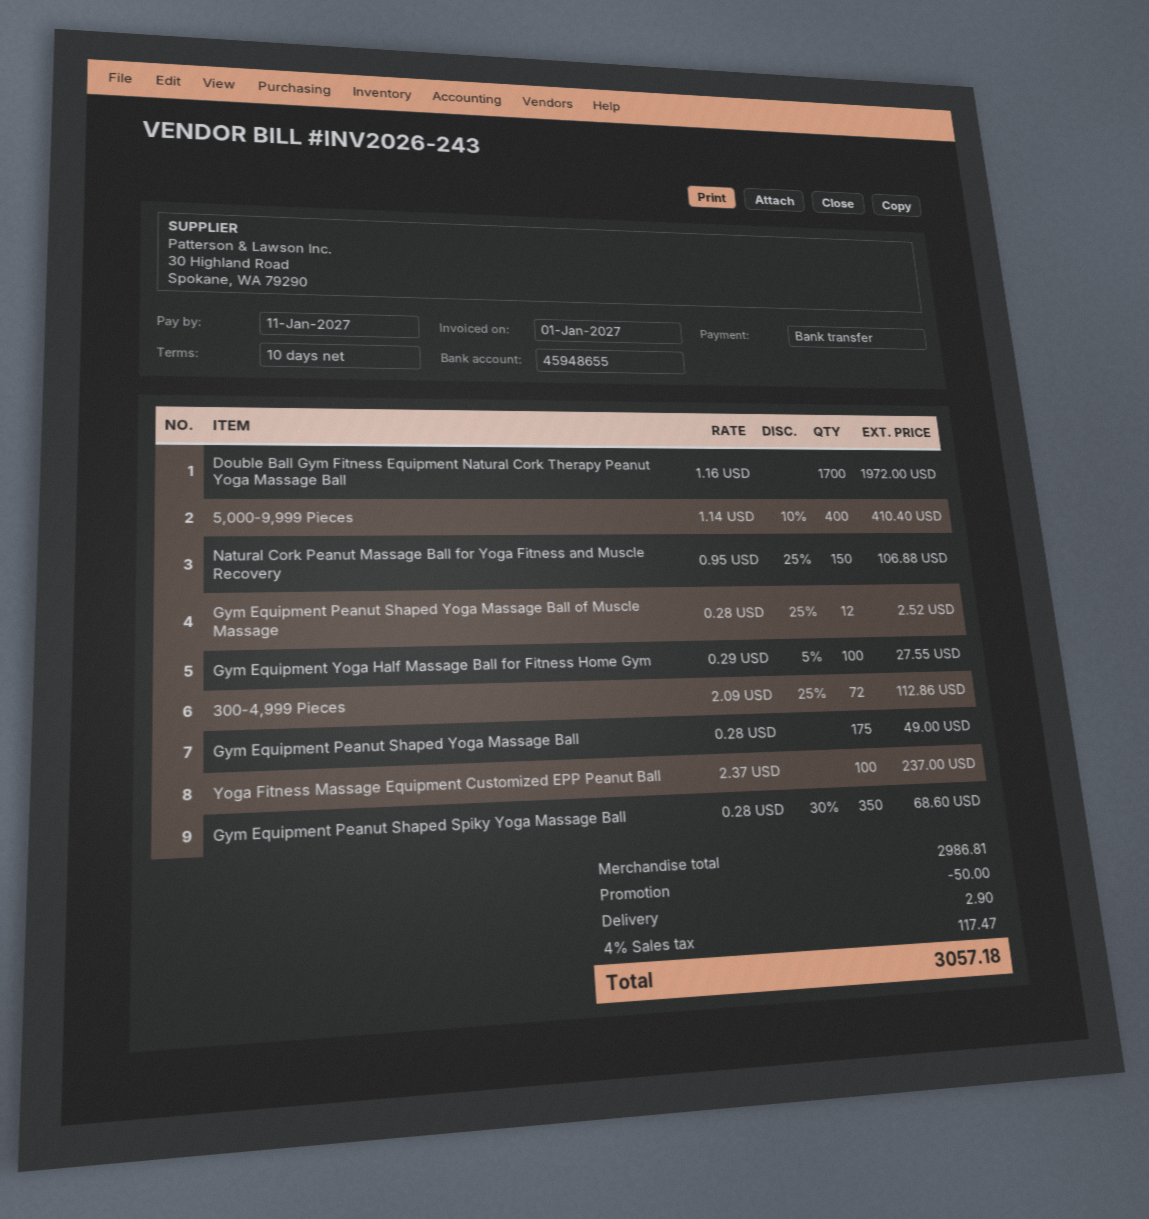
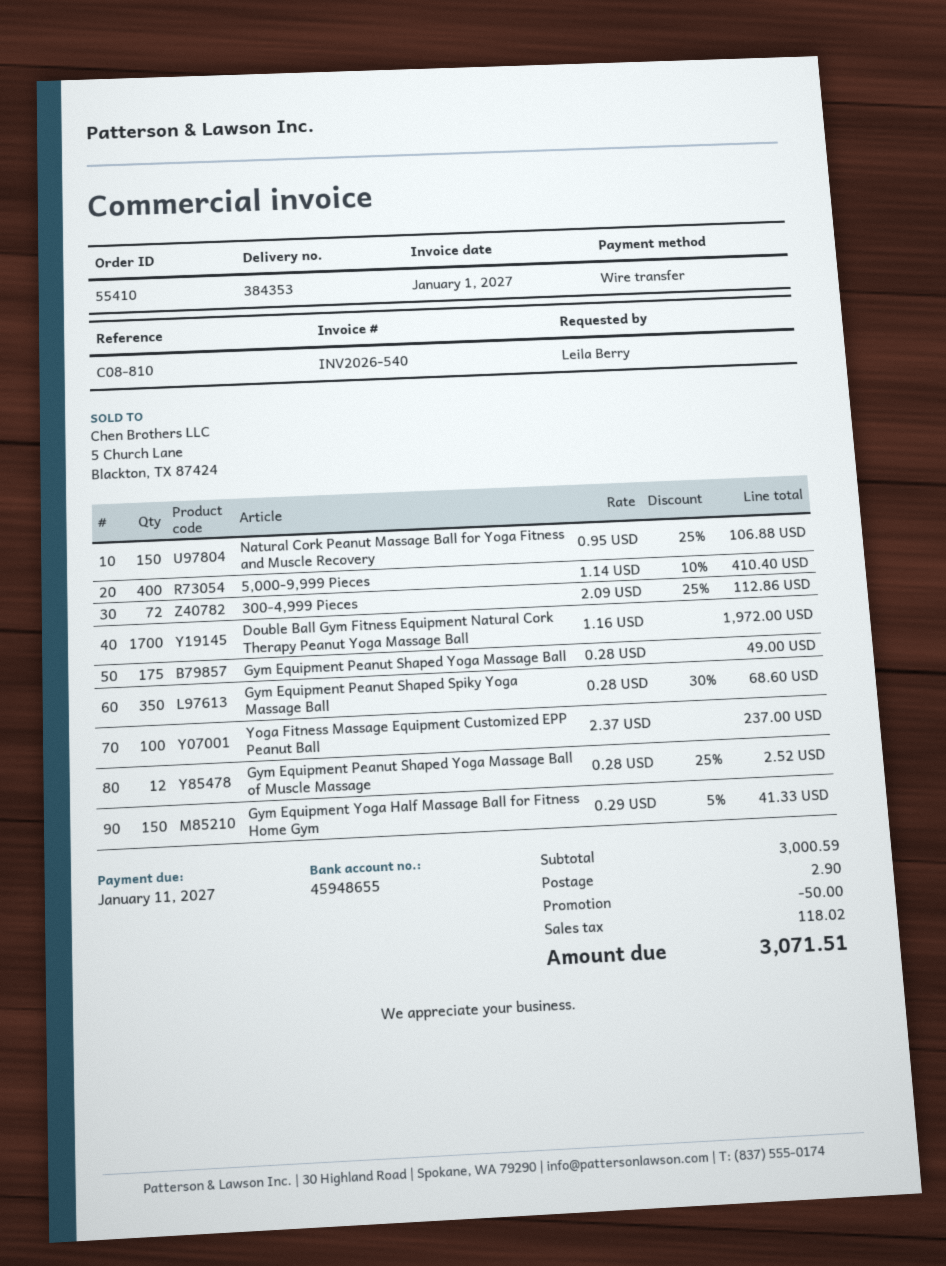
invoice number: INV2026-243 -> INV2026-540
Gym Equipment Yoga Half Massage Ball for Fitness Home Gym: 100 x 0.29 - 5% = 27.55 -> 150 x 0.29 - 5% = 41.33
subtotal: 2986.81 -> 3000.59
tax: 117.47 -> 118.02
total: 3057.18 -> 3071.51

